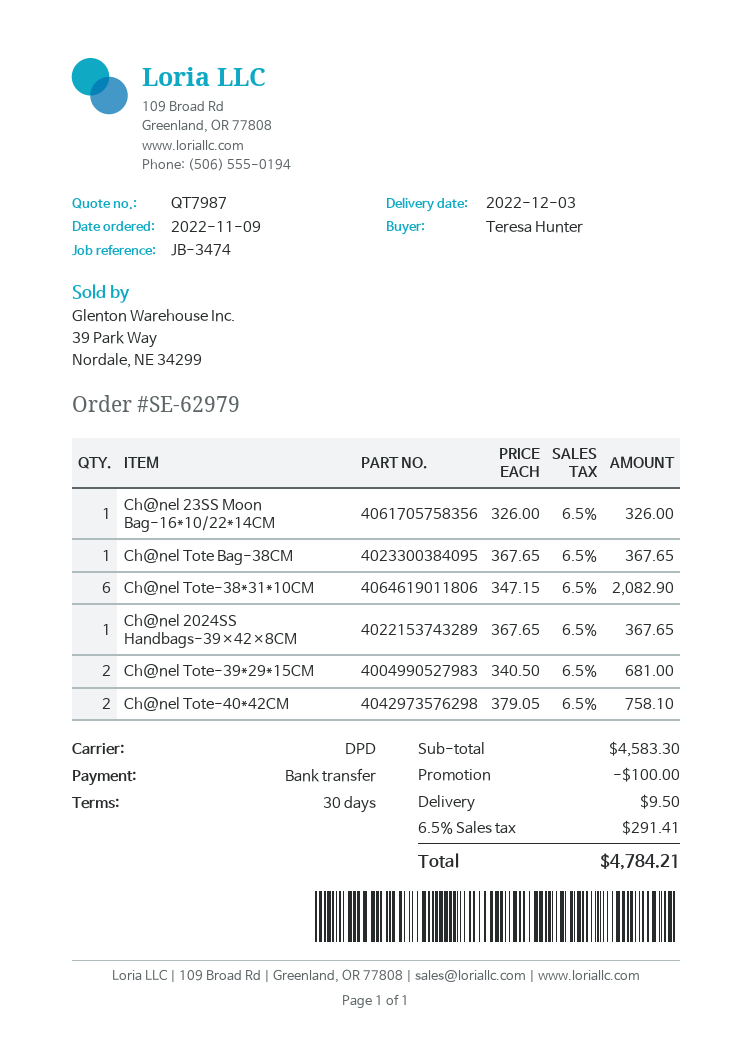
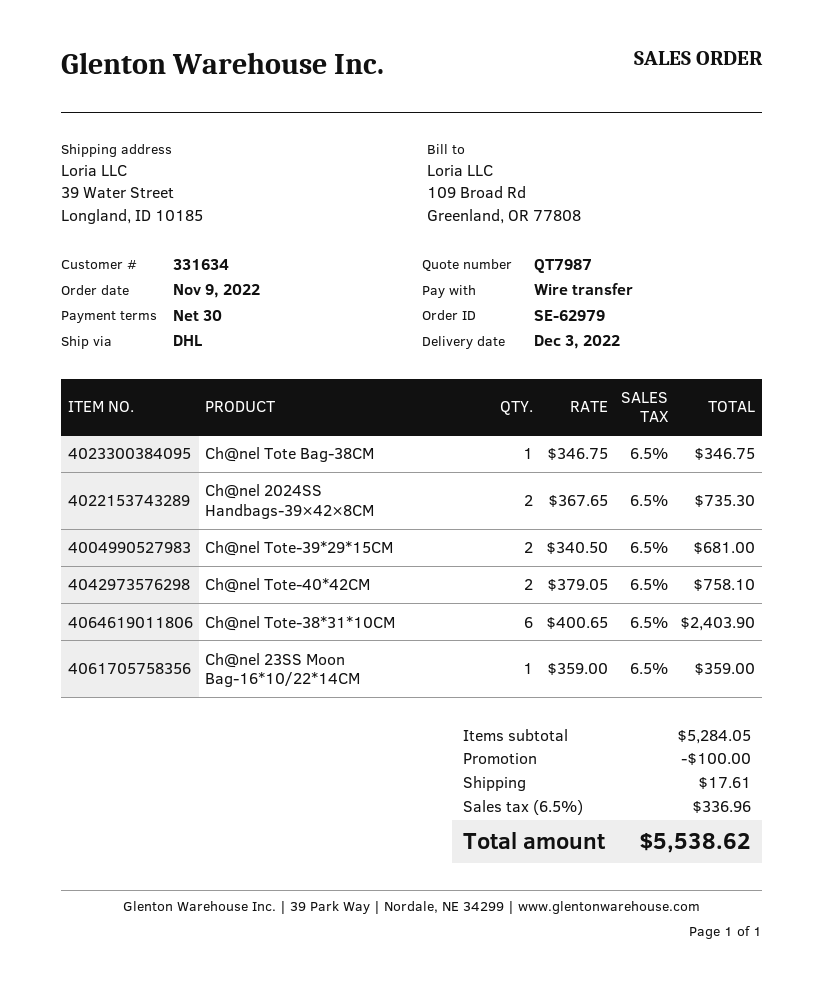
shipping method: DPD -> DHL
Ch@nel 23SS Moon Bag-16*10/22*14CM: 1 x 326.00 = 326.00 -> 1 x 359.00 = 359.00
Ch@nel Tote Bag-38CM: 1 x 367.65 = 367.65 -> 1 x 346.75 = 346.75
Ch@nel Tote-38*31*10CM: 6 x 347.15 = 2082.90 -> 6 x 400.65 = 2403.90
Ch@nel 2024SS Handbags-39×42×8CM: 1 x 367.65 = 367.65 -> 2 x 367.65 = 735.30
subtotal: 4583.30 -> 5284.05
shipping: 9.50 -> 17.61
tax: 6.5% = 291.41 -> 6.5% = 336.96
total: 4784.21 -> 5538.62

